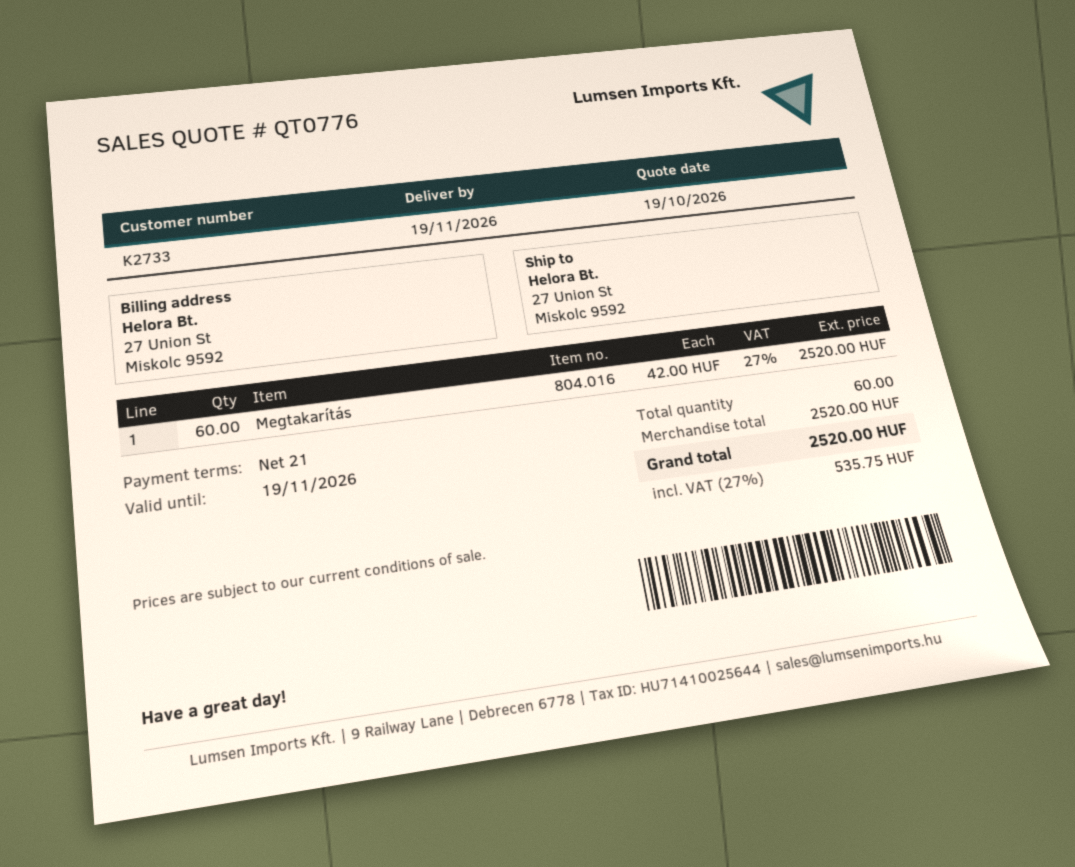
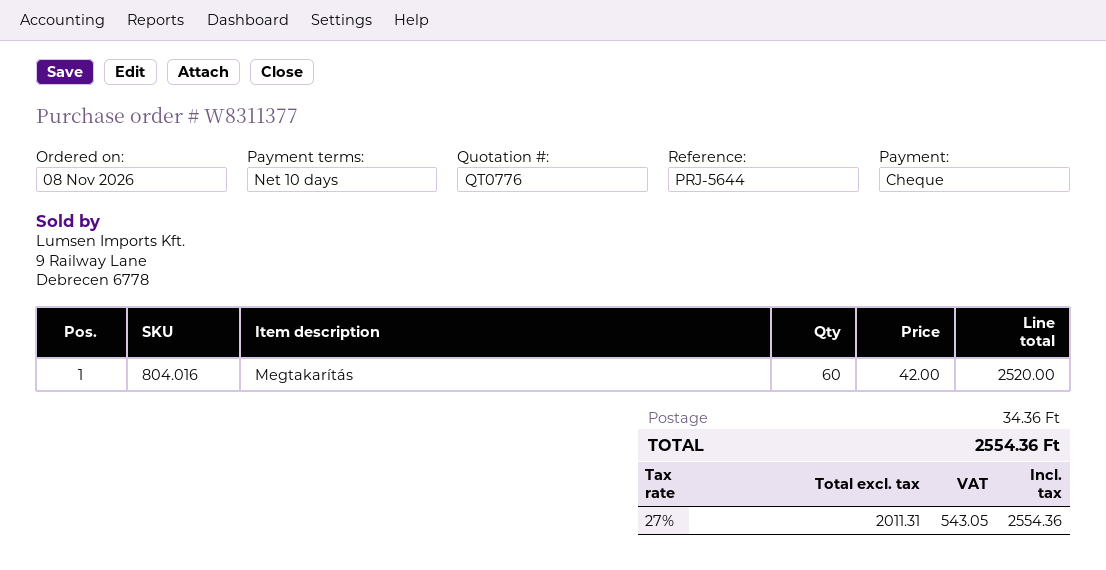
payment terms: 21 days -> 10 days
shipping: none -> 34.36
tax: 27% = 535.75 -> 27% = 543.05
total: 2520.00 -> 2554.36

